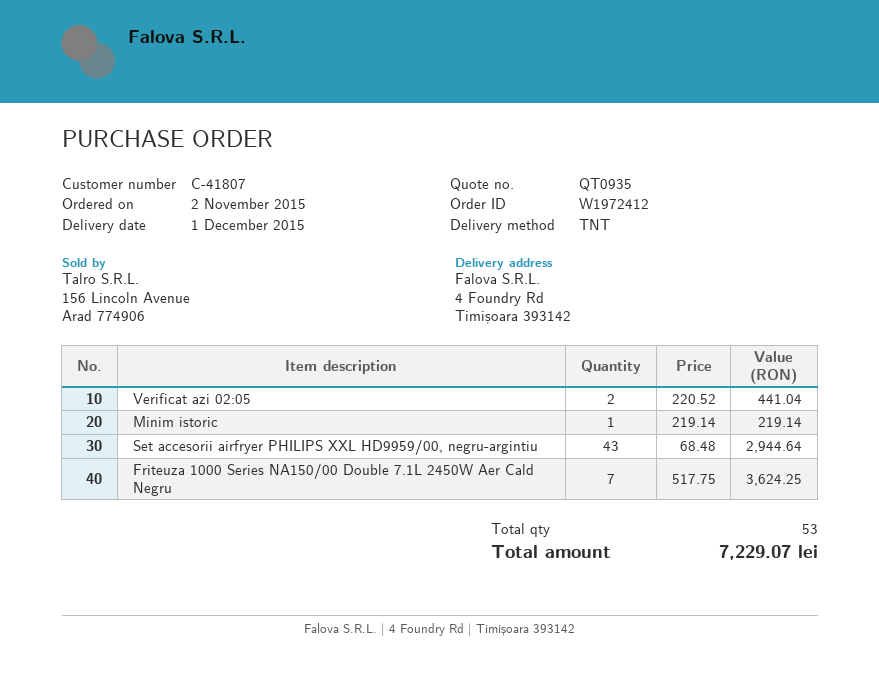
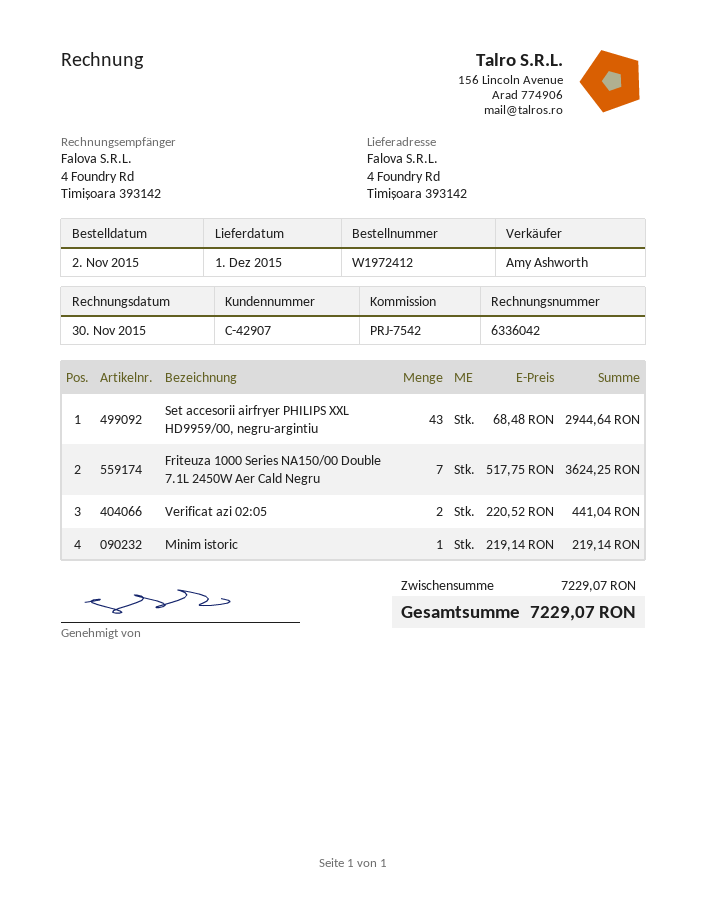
customer number: C-41807 -> C-42907

